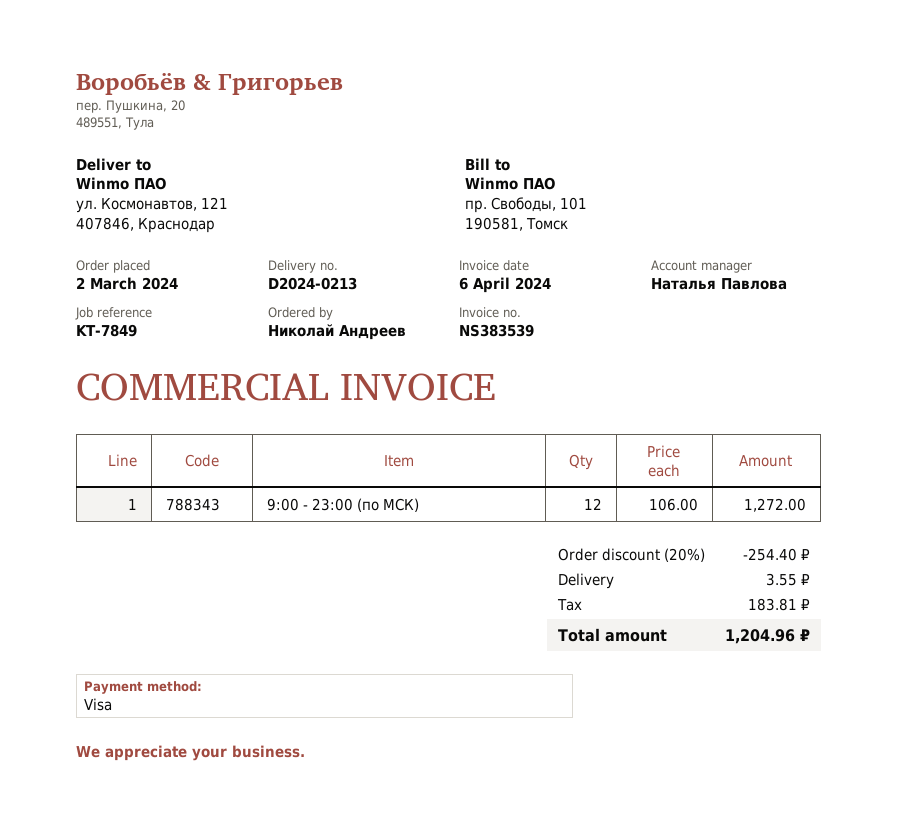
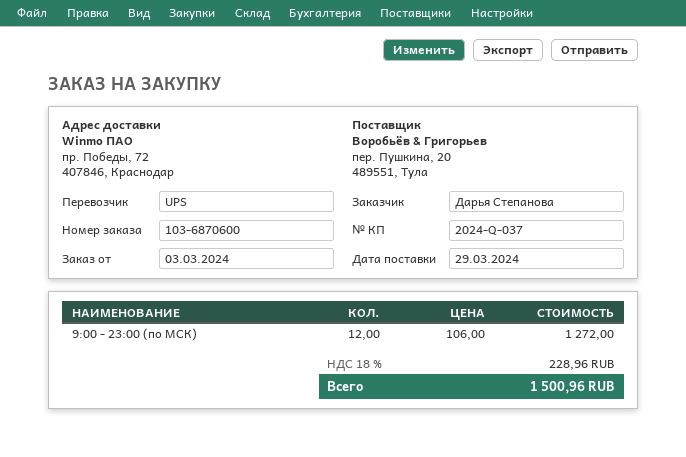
order date: 2024-03-02 -> 2024-03-03
ordered by: Николай Андреев -> Дарья Степанова
ship to: ул. Космонавтов, 121, 407846, Краснодар -> пр. Победы, 72, 407846, Краснодар
discount: 20% = 254.40 -> none
shipping: 3.55 -> none
tax: 183.81 -> 228.96
total: 1204.96 -> 1500.96

